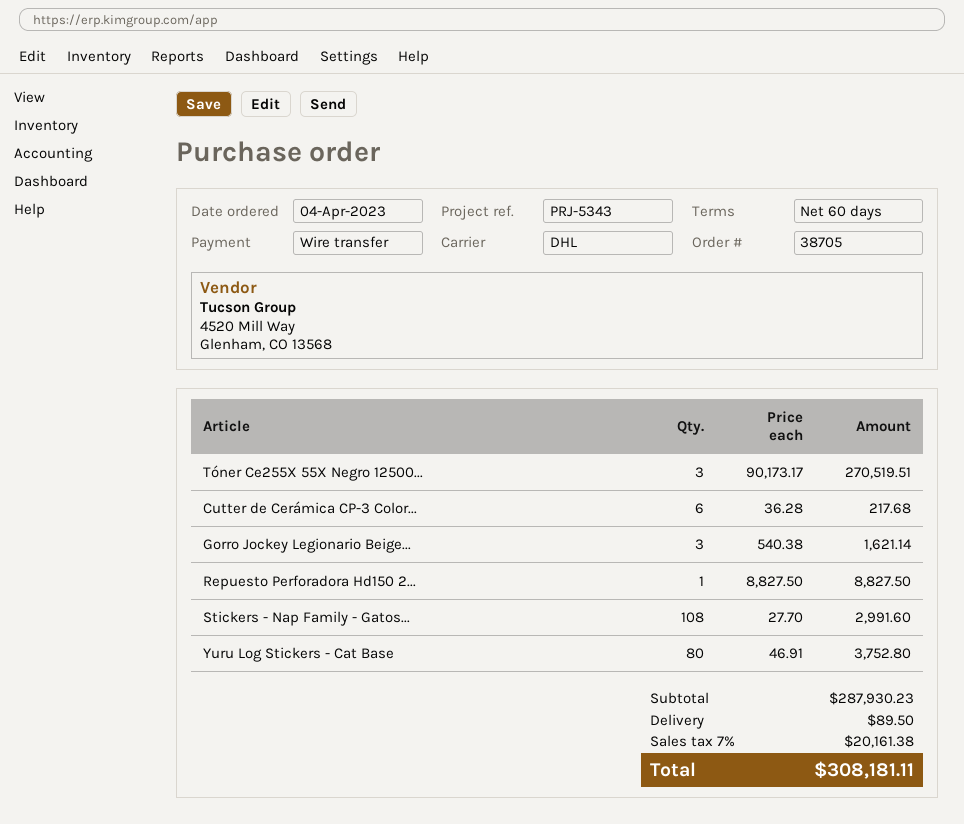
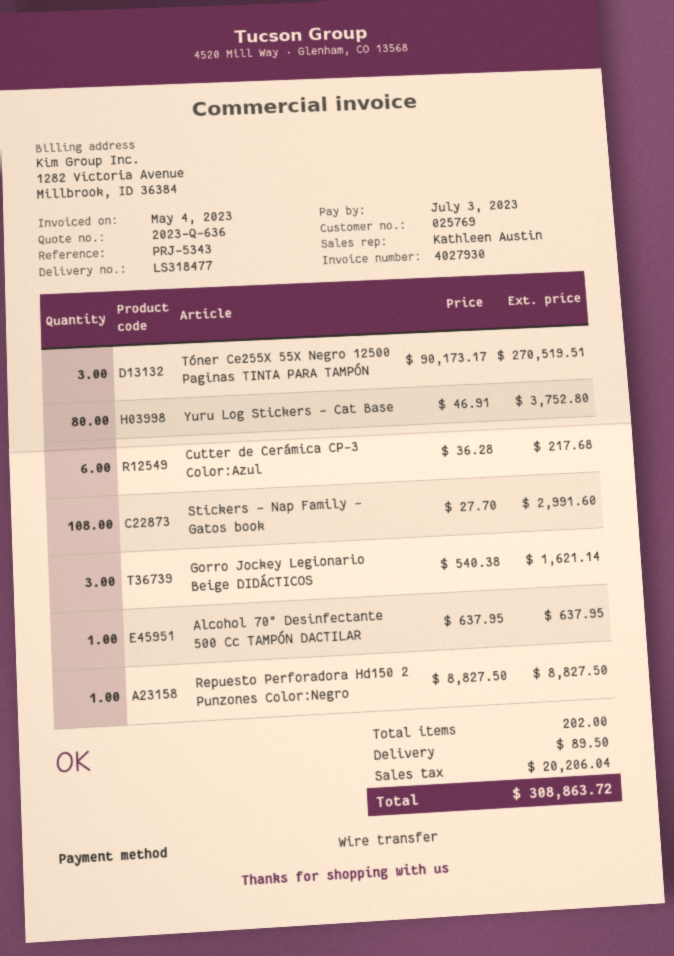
Alcohol 70° Desinfectante 500 Cc TAMPÓN DACTILAR: none -> 1 x 637.95 = 637.95
tax: 20161.38 -> 20206.04
total: 308181.11 -> 308863.72

